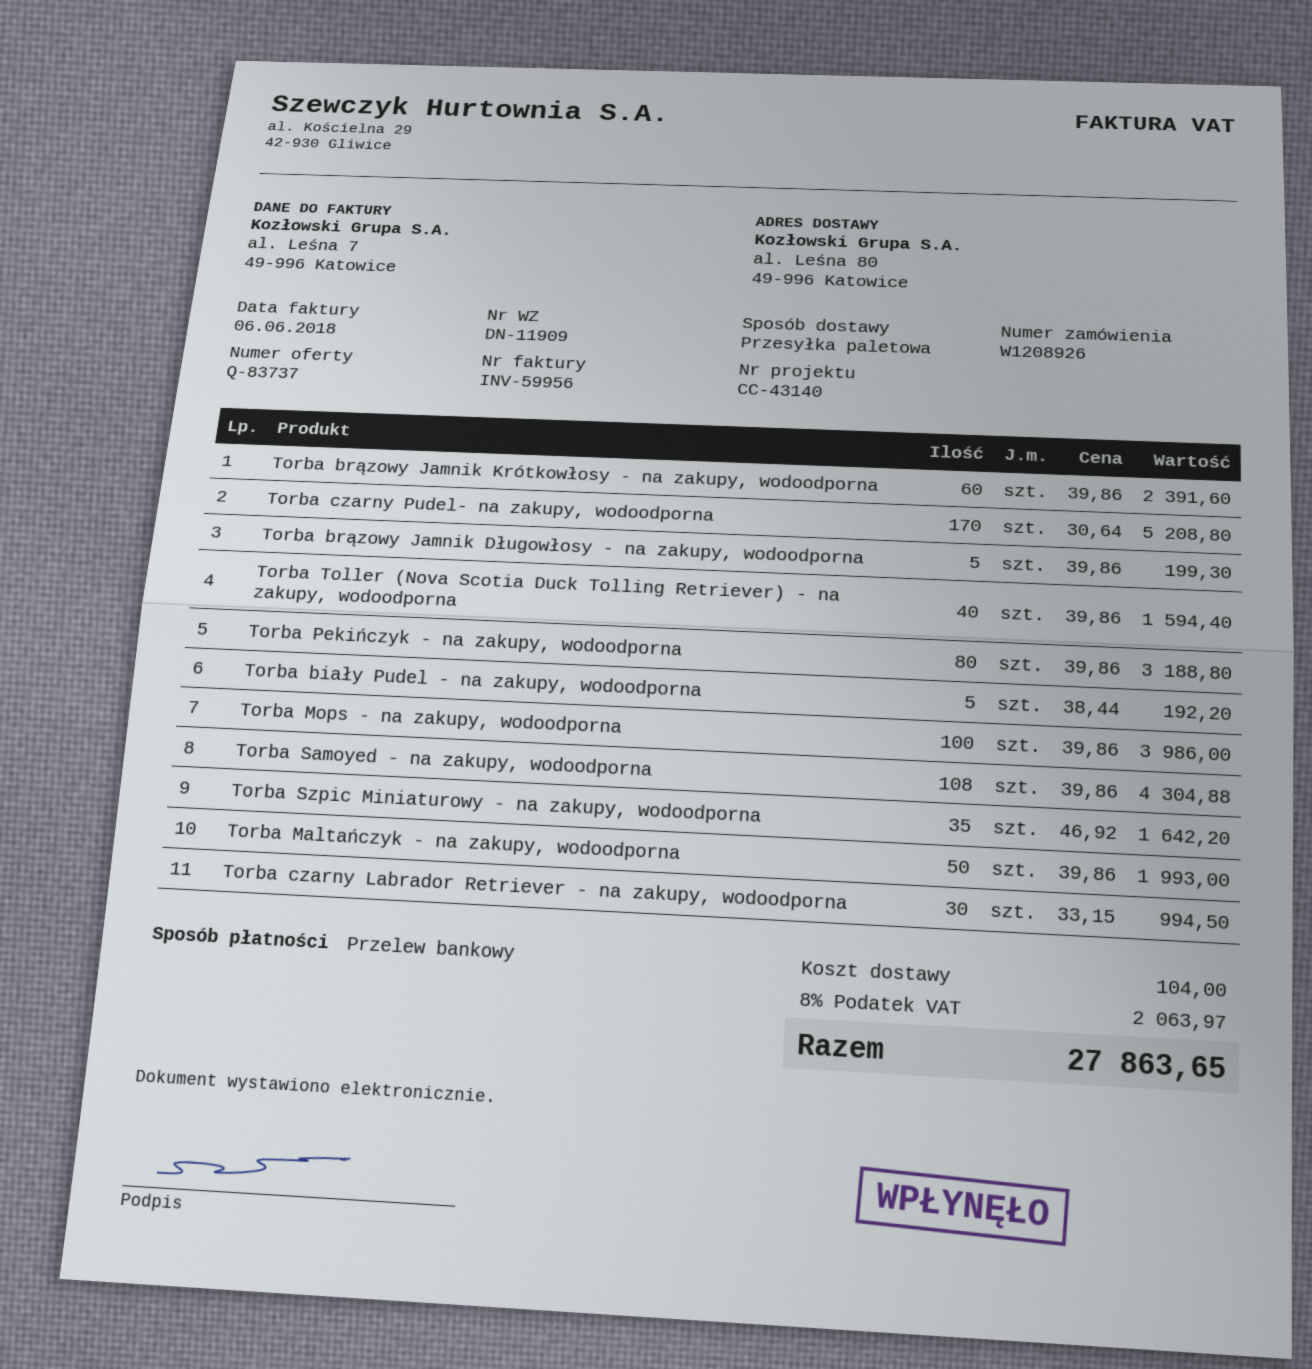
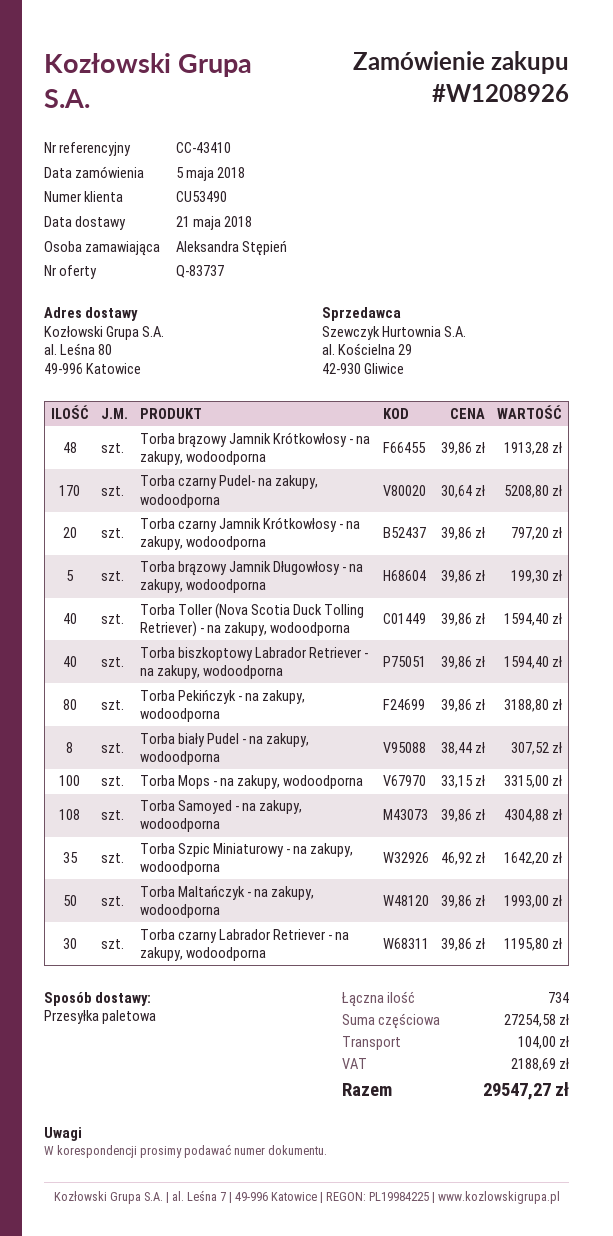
reference: CC-43140 -> CC-43410
Torba brązowy Jamnik Krótkowłosy - na zakupy, wodoodporna: 60 x 39.86 = 2391.60 -> 48 x 39.86 = 1913.28
Torba biały Pudel - na zakupy, wodoodporna: 5 x 38.44 = 192.20 -> 8 x 38.44 = 307.52
Torba Mops - na zakupy, wodoodporna: 100 x 39.86 = 3986.00 -> 100 x 33.15 = 3315.00
Torba czarny Labrador Retriever - na zakupy, wodoodporna: 30 x 33.15 = 994.50 -> 30 x 39.86 = 1195.80
Torba czarny Jamnik Krótkowłosy - na zakupy, wodoodporna: none -> 20 x 39.86 = 797.20
Torba biszkoptowy Labrador Retriever - na zakupy, wodoodporna: none -> 40 x 39.86 = 1594.40
tax: 2063.97 -> 2188.69
total: 27863.65 -> 29547.27

